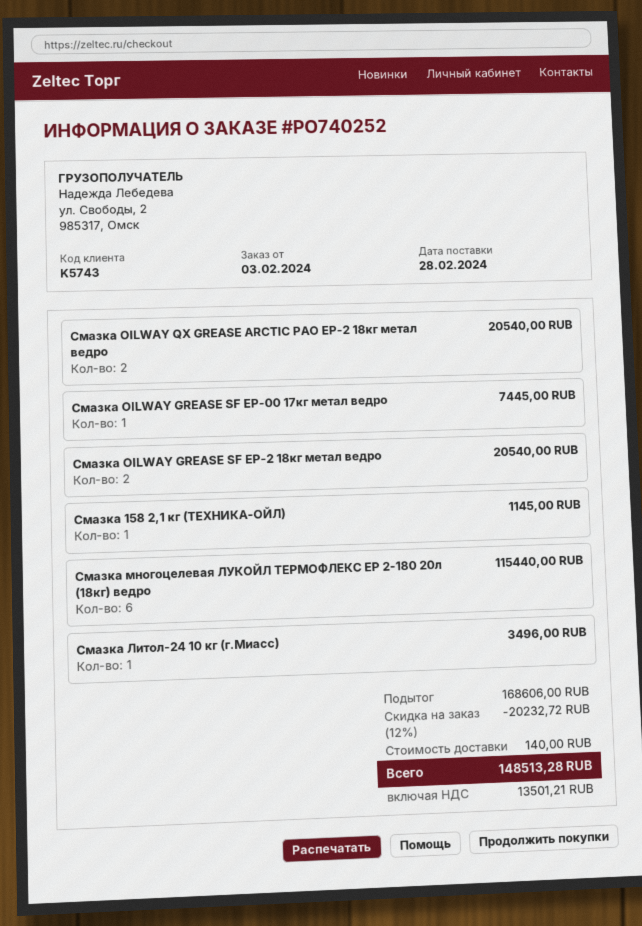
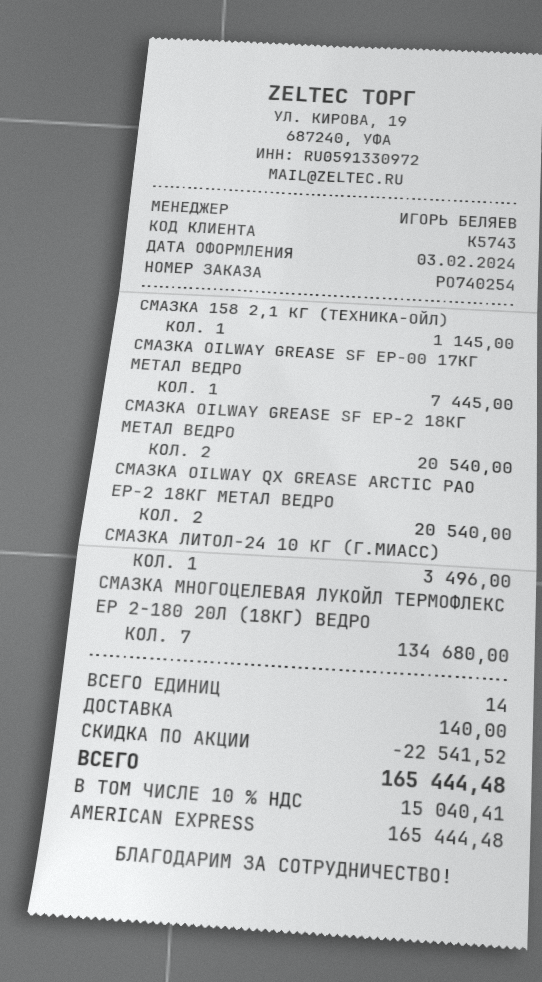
order number: PO740252 -> PO740254
Смазка многоцелевая ЛУКОЙЛ ТЕРМОФЛЕКС ЕР 2-180 20л (18кг) ведро: 6 for 115440.00 -> 7 for 134680.00
discount: 20232.72 -> 22541.52
tax: 13501.21 -> 15040.41
total: 148513.28 -> 165444.48

